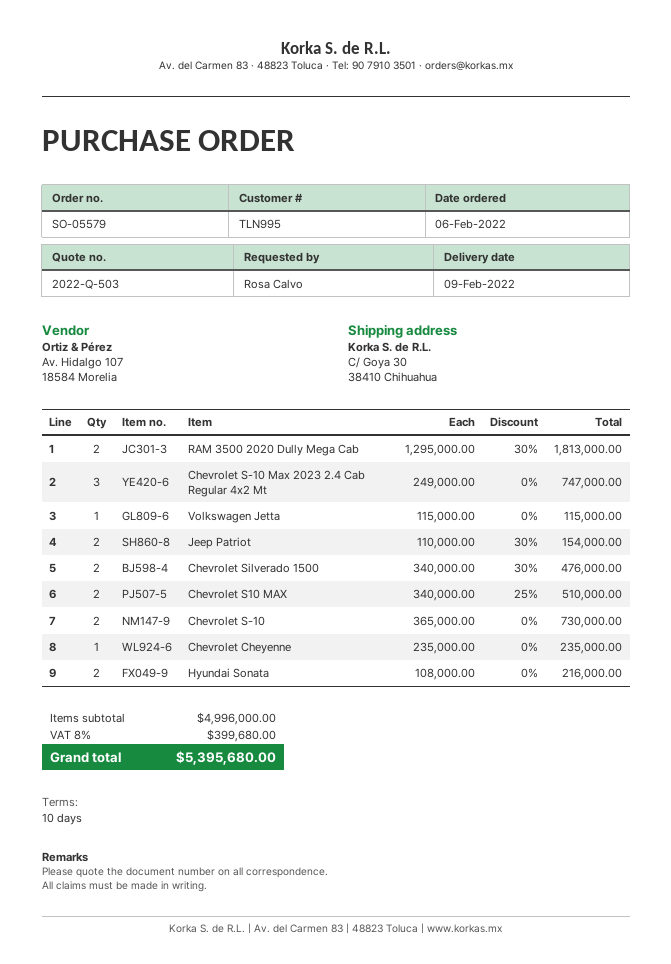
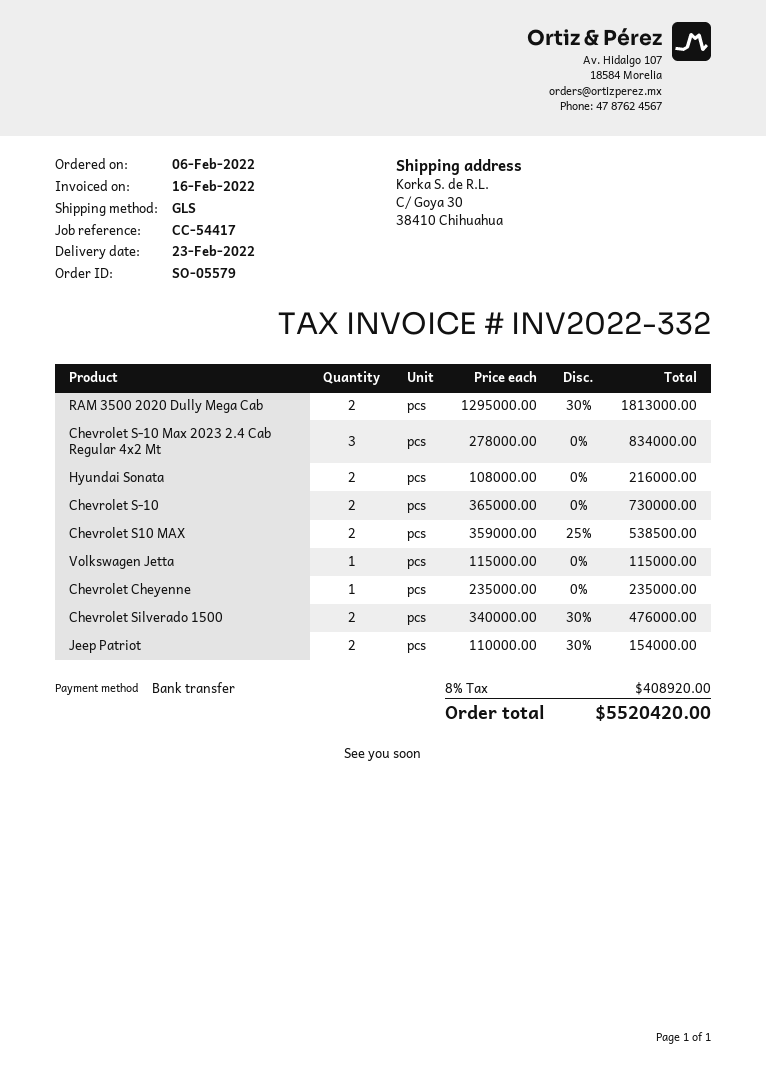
delivery date: 2022-02-09 -> 2022-02-23
Chevrolet S-10 Max 2023 2.4 Cab Regular 4x2 Mt: 3 x 249000.00 = 747000.00 -> 3 x 278000.00 = 834000.00
Chevrolet S10 MAX: 2 x 340000.00 - 25% = 510000.00 -> 2 x 359000.00 - 25% = 538500.00
tax: 8% = 399680.00 -> 8% = 408920.00
total: 5395680.00 -> 5520420.00

